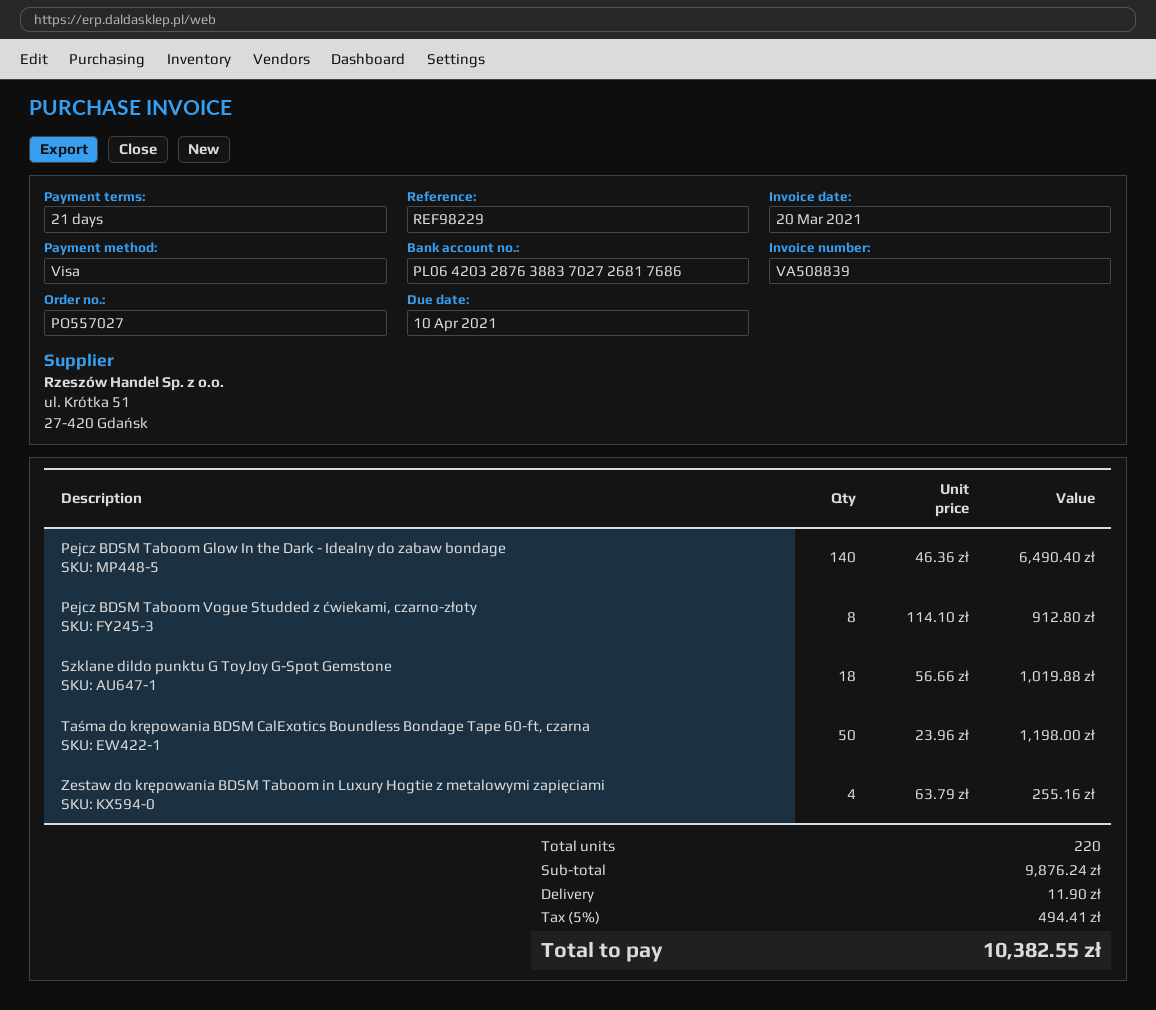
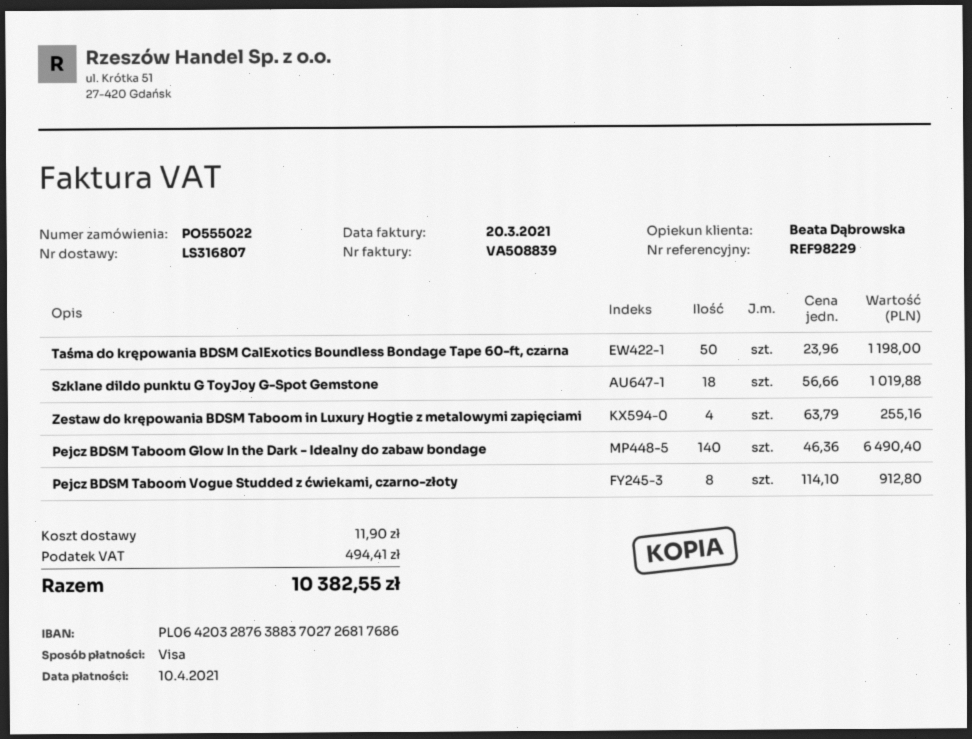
order number: PO557027 -> PO555022

